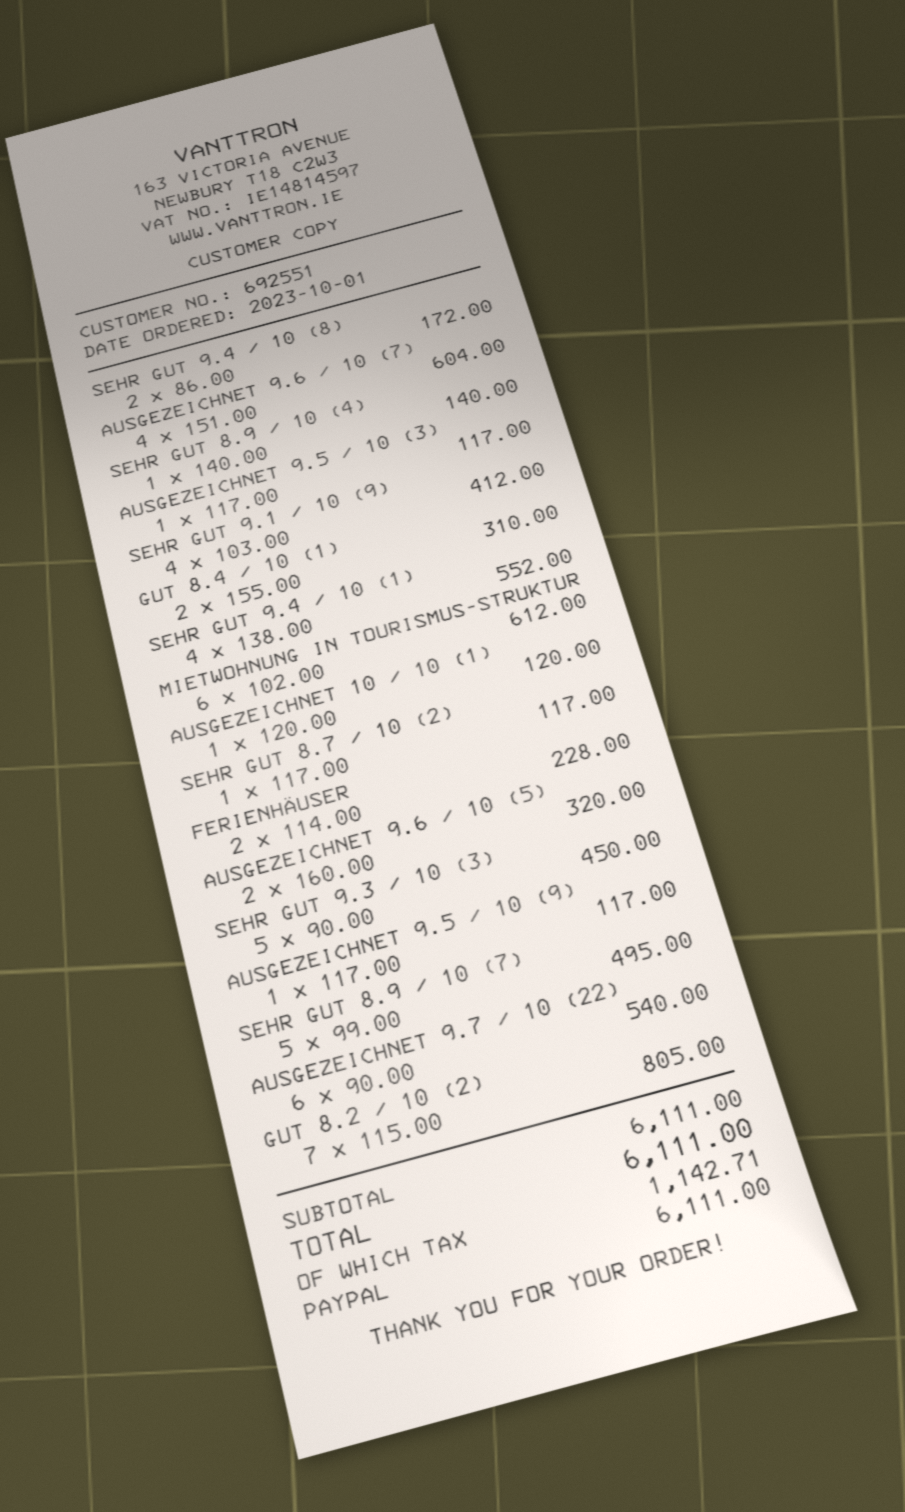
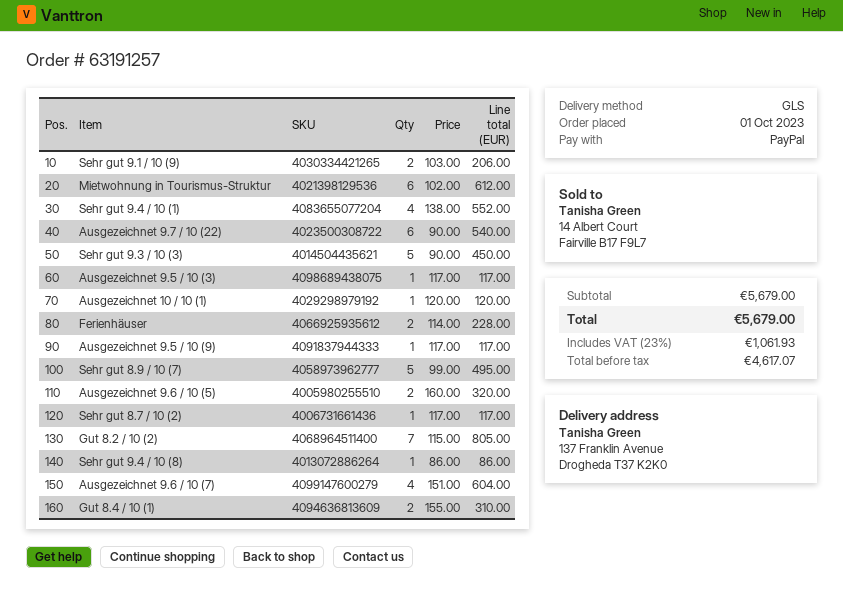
SEHR GUT 9.4 / 10 (8): 2 x 86.00 = 172.00 -> 1 x 86.00 = 86.00
SEHR GUT 8.9 / 10 (4): 1 x 140.00 = 140.00 -> none
SEHR GUT 9.1 / 10 (9): 4 x 103.00 = 412.00 -> 2 x 103.00 = 206.00
subtotal: 6111.00 -> 5679.00
tax: 1142.71 -> 1061.93
total: 6111.00 -> 5679.00

